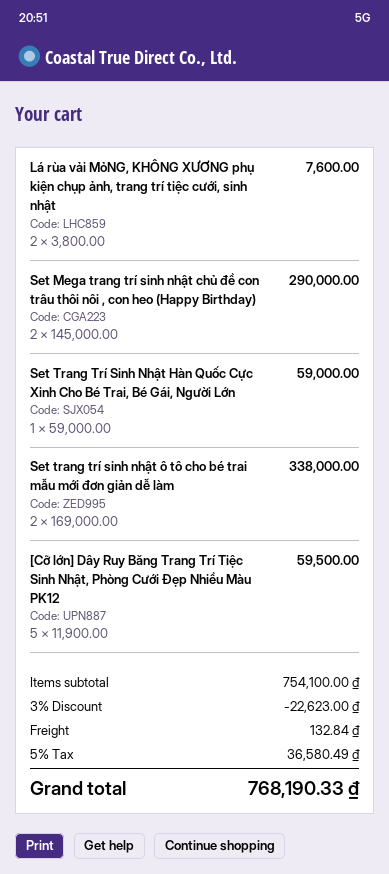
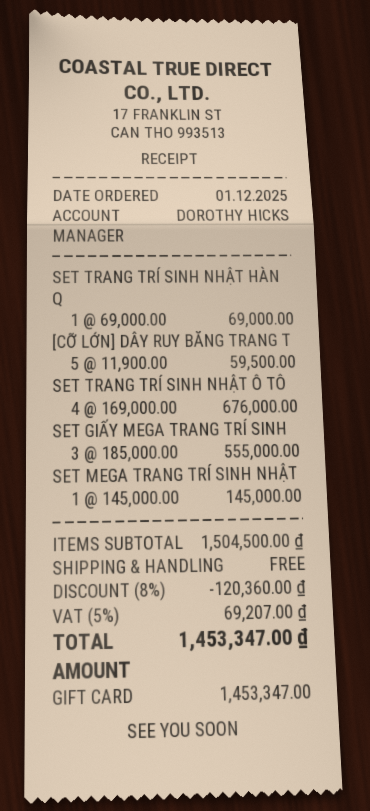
Lá rùa vải MỏNG, KHÔNG XƯƠNG phụ kiện chụp ảnh, trang trí tiệc cưới, sinh nhật: 2 x 3800.00 = 7600.00 -> none
Set Mega trang trí sinh nhật chủ đề con trâu thôi nôi , con heo (Happy Birthday): 2 x 145000.00 = 290000.00 -> 1 x 145000.00 = 145000.00
Set Trang Trí Sinh Nhật Hàn Quốc Cực Xinh Cho Bé Trai, Bé Gái, Người Lớn: 1 x 59000.00 = 59000.00 -> 1 x 69000.00 = 69000.00
Set trang trí sinh nhật ô tô cho bé trai mẫu mới đơn giản dễ làm: 2 x 169000.00 = 338000.00 -> 4 x 169000.00 = 676000.00
SET GIẤY MEGA TRANG TRÍ SINH: none -> 3 x 185000.00 = 555000.00
subtotal: 754100.00 -> 1504500.00
discount: 3% = 22623.00 -> 8% = 120360.00
shipping: 132.84 -> 0.00
tax: 5% = 36580.49 -> 5% = 69207.00
total: 768190.33 -> 1453347.00

